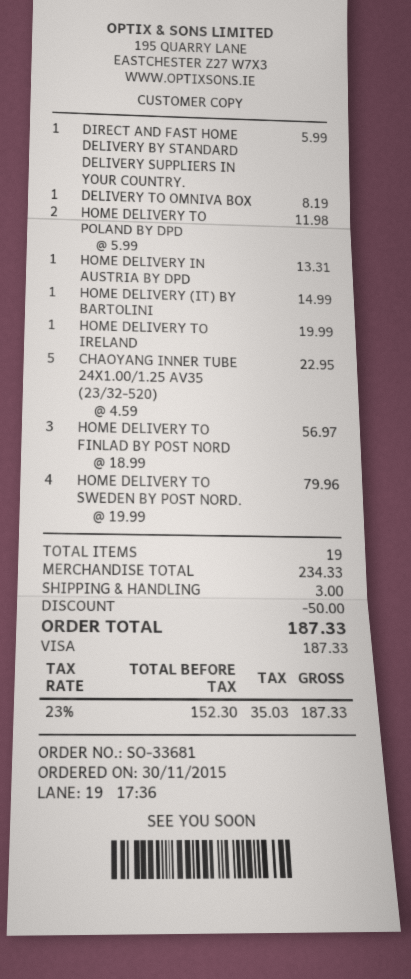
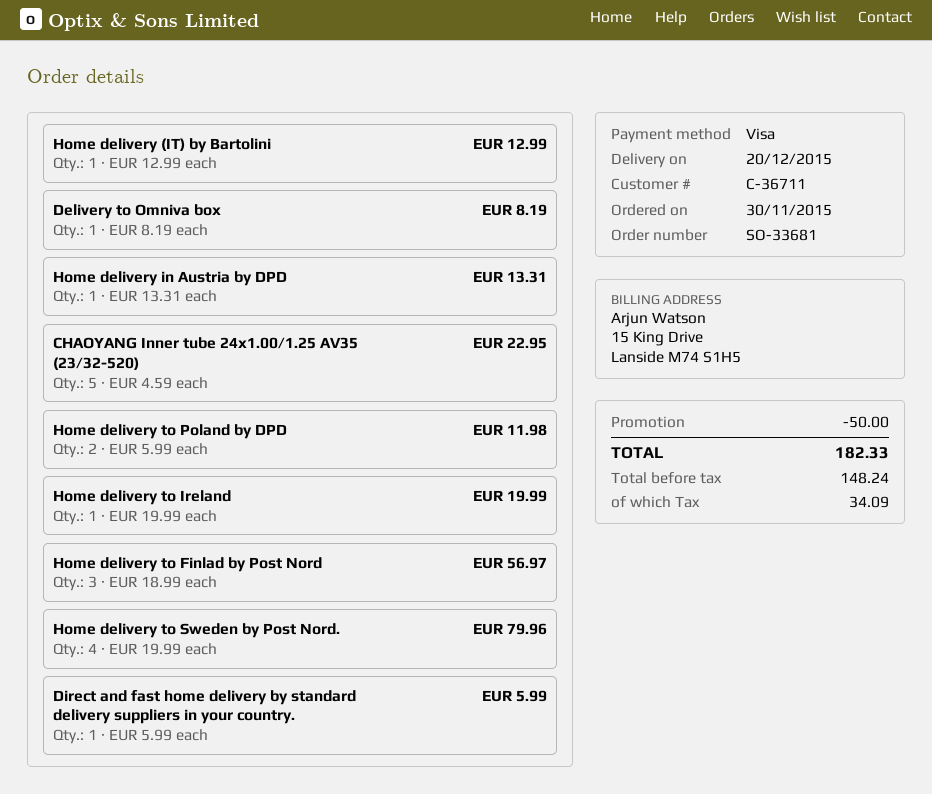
HOME DELIVERY (IT) BY BARTOLINI: 1 x 14.99 = 14.99 -> 1 x 12.99 = 12.99
shipping: 3.00 -> none
net: 152.30 -> 148.24
tax: 35.03 -> 34.09
total: 187.33 -> 182.33

